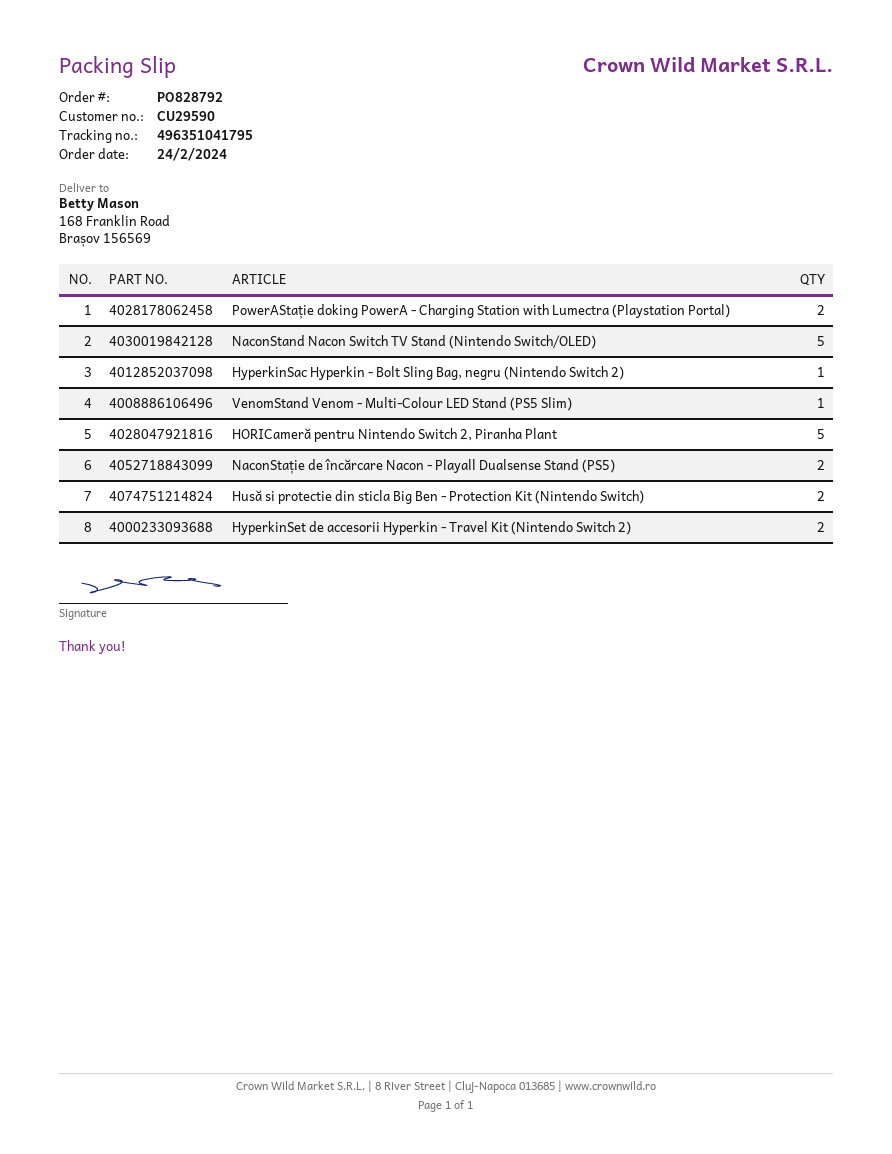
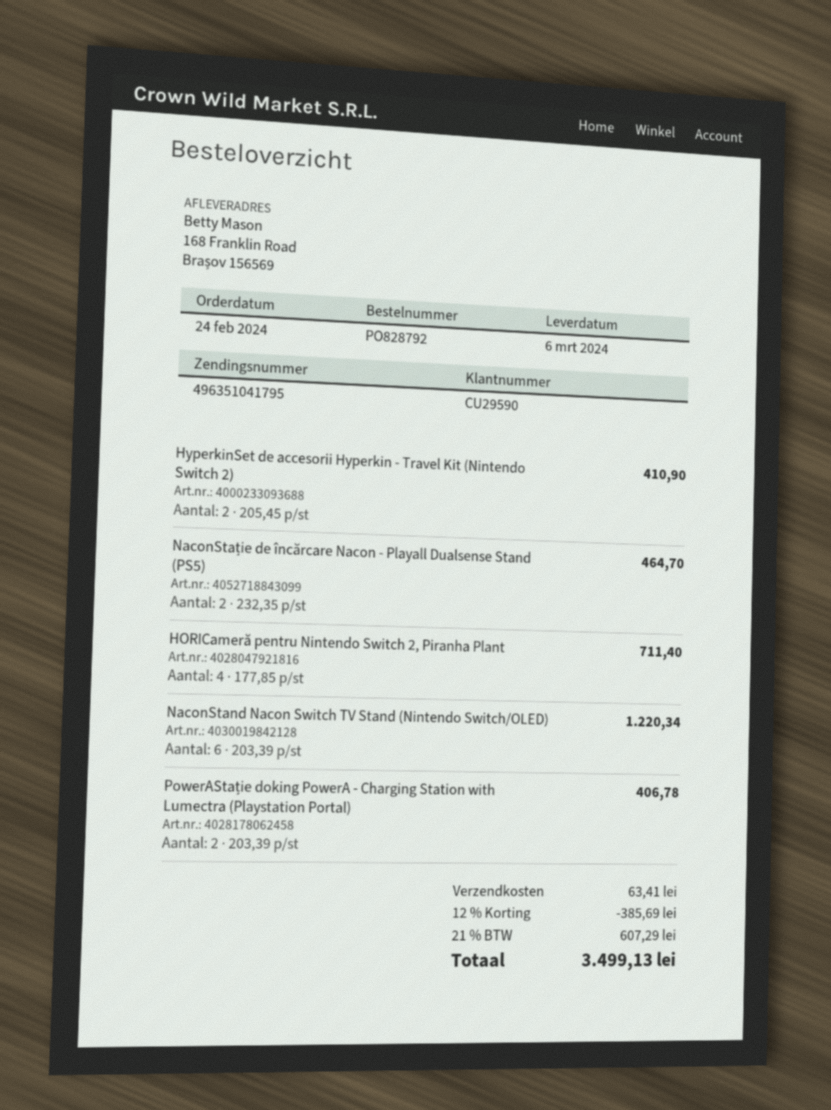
NaconStand Nacon Switch TV Stand (Nintendo Switch/OLED): 5 -> 6
HyperkinSac Hyperkin - Bolt Sling Bag, negru (Nintendo Switch 2): 1 -> none
VenomStand Venom - Multi-Colour LED Stand (PS5 Slim): 1 -> none
HORICameră pentru Nintendo Switch 2, Piranha Plant: 5 -> 4
Husă si protectie din sticla Big Ben - Protection Kit (Nintendo Switch): 2 -> none

